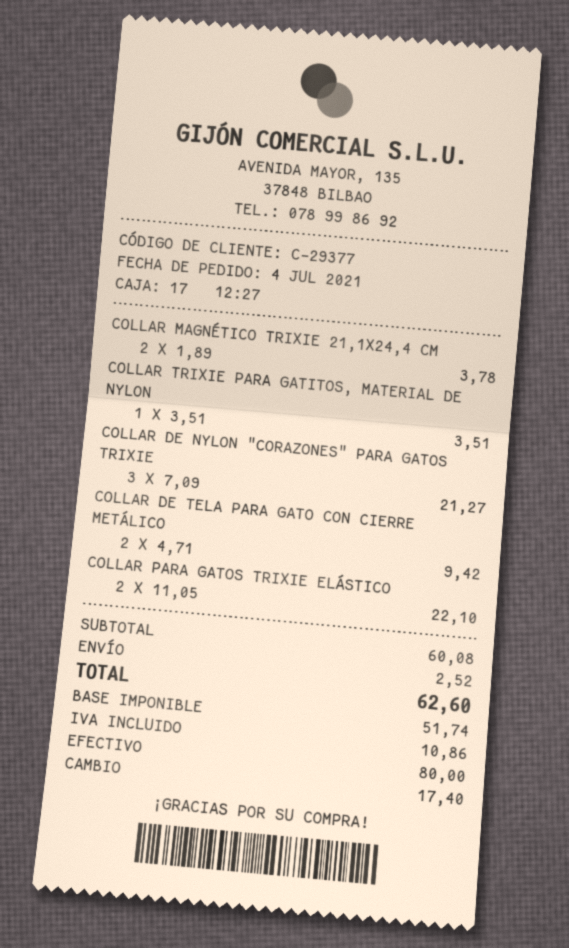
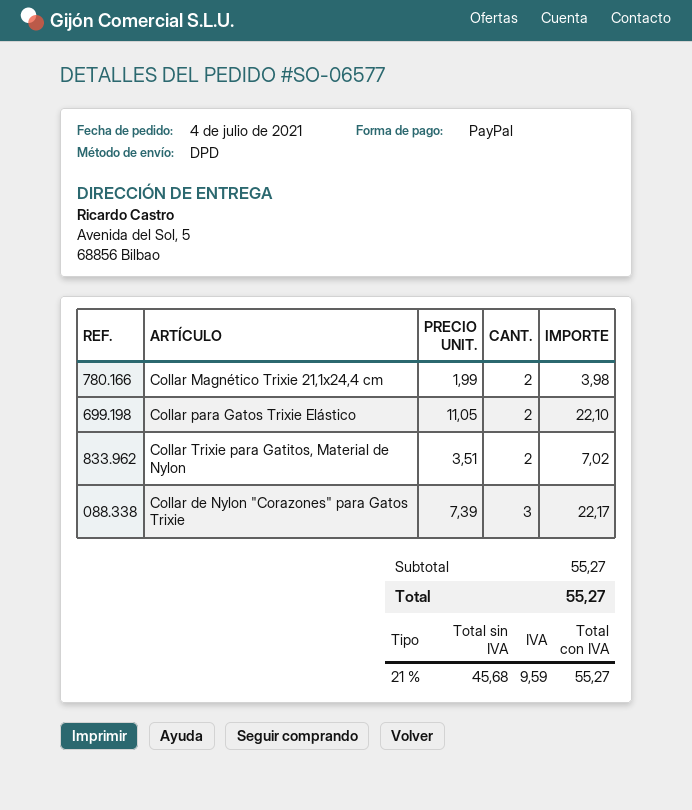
payment method: cash -> PayPal
COLLAR MAGNÉTICO TRIXIE 21,1X24,4 CM: 2 x 1.89 = 3.78 -> 2 x 1.99 = 3.98
COLLAR TRIXIE PARA GATITOS, MATERIAL DE NYLON: 1 x 3.51 = 3.51 -> 2 x 3.51 = 7.02
COLLAR DE NYLON "CORAZONES" PARA GATOS TRIXIE: 3 x 7.09 = 21.27 -> 3 x 7.39 = 22.17
COLLAR DE TELA PARA GATO CON CIERRE METÁLICO: 2 x 4.71 = 9.42 -> none
subtotal: 60.08 -> 55.27
shipping: 2.52 -> none
net: 51.74 -> 45.68
tax: 10.86 -> 9.59
total: 62.60 -> 55.27

